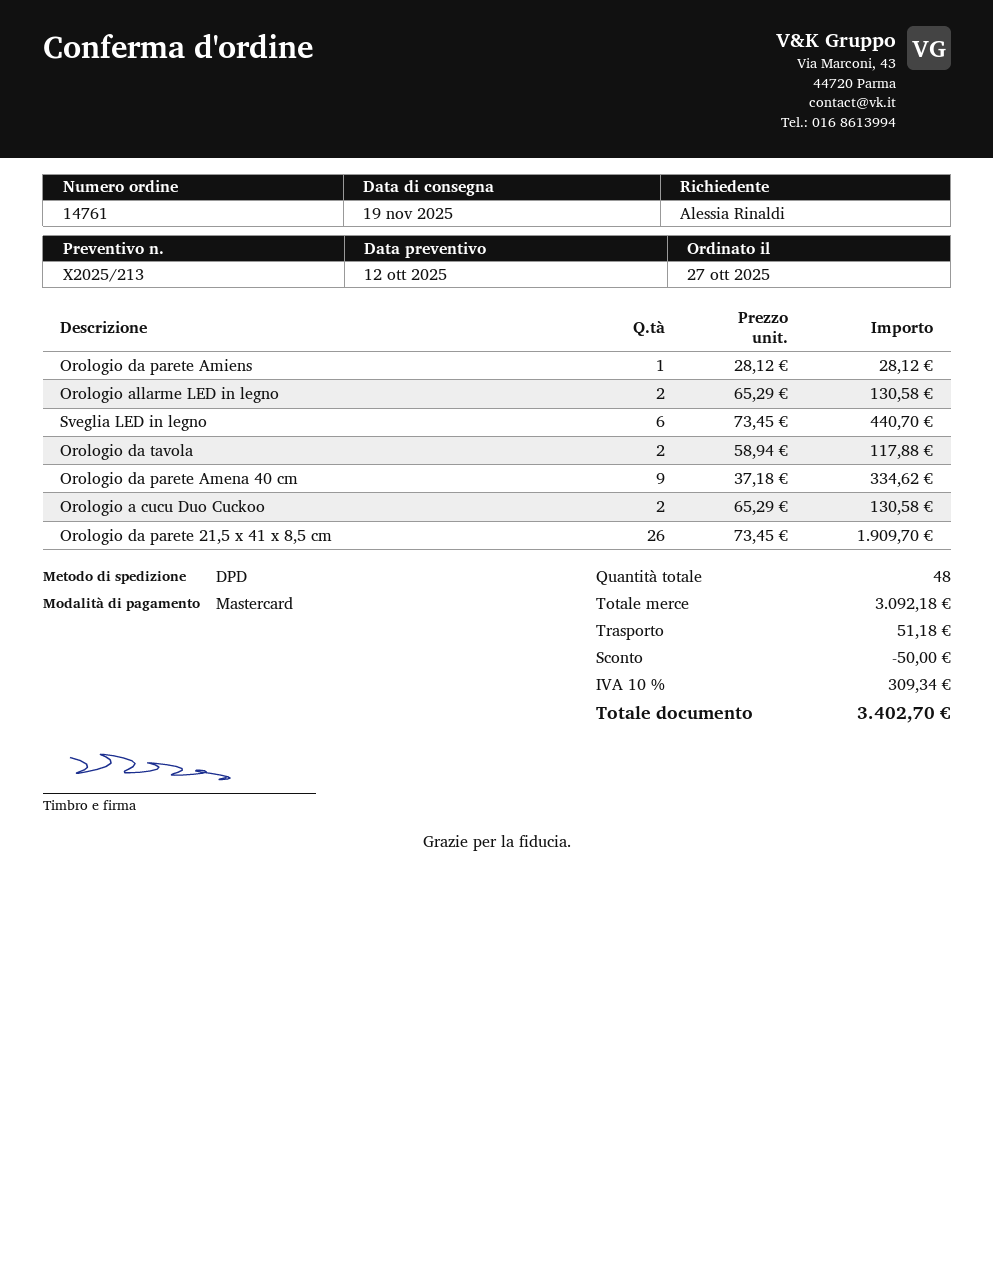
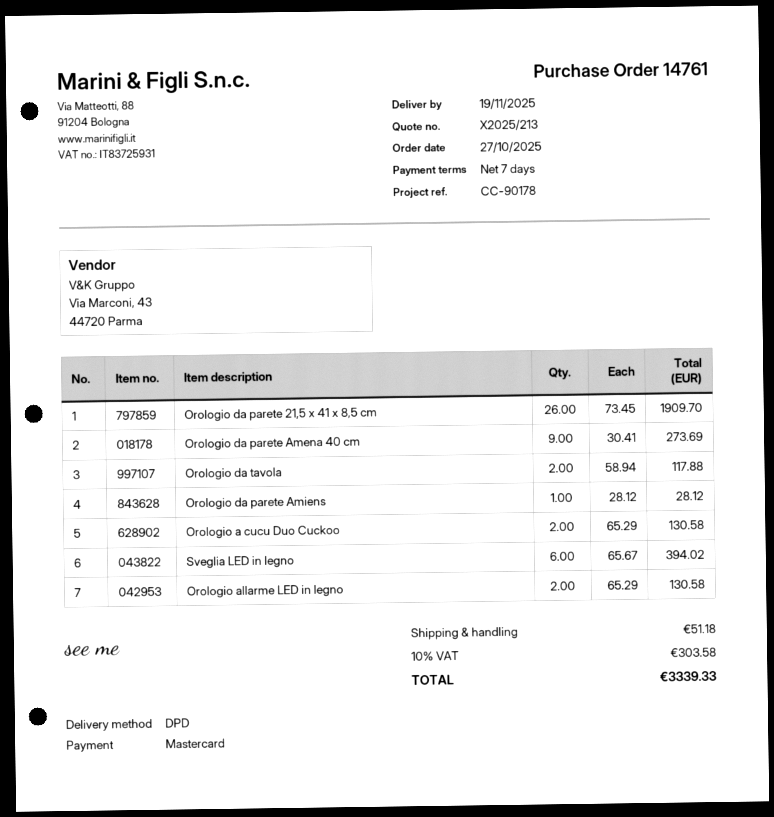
Sveglia LED in legno: 6 x 73.45 = 440.70 -> 6 x 65.67 = 394.02
Orologio da parete Amena 40 cm: 9 x 37.18 = 334.62 -> 9 x 30.41 = 273.69
discount: 50.00 -> none
tax: 10% = 309.34 -> 10% = 303.58
total: 3402.70 -> 3339.33

